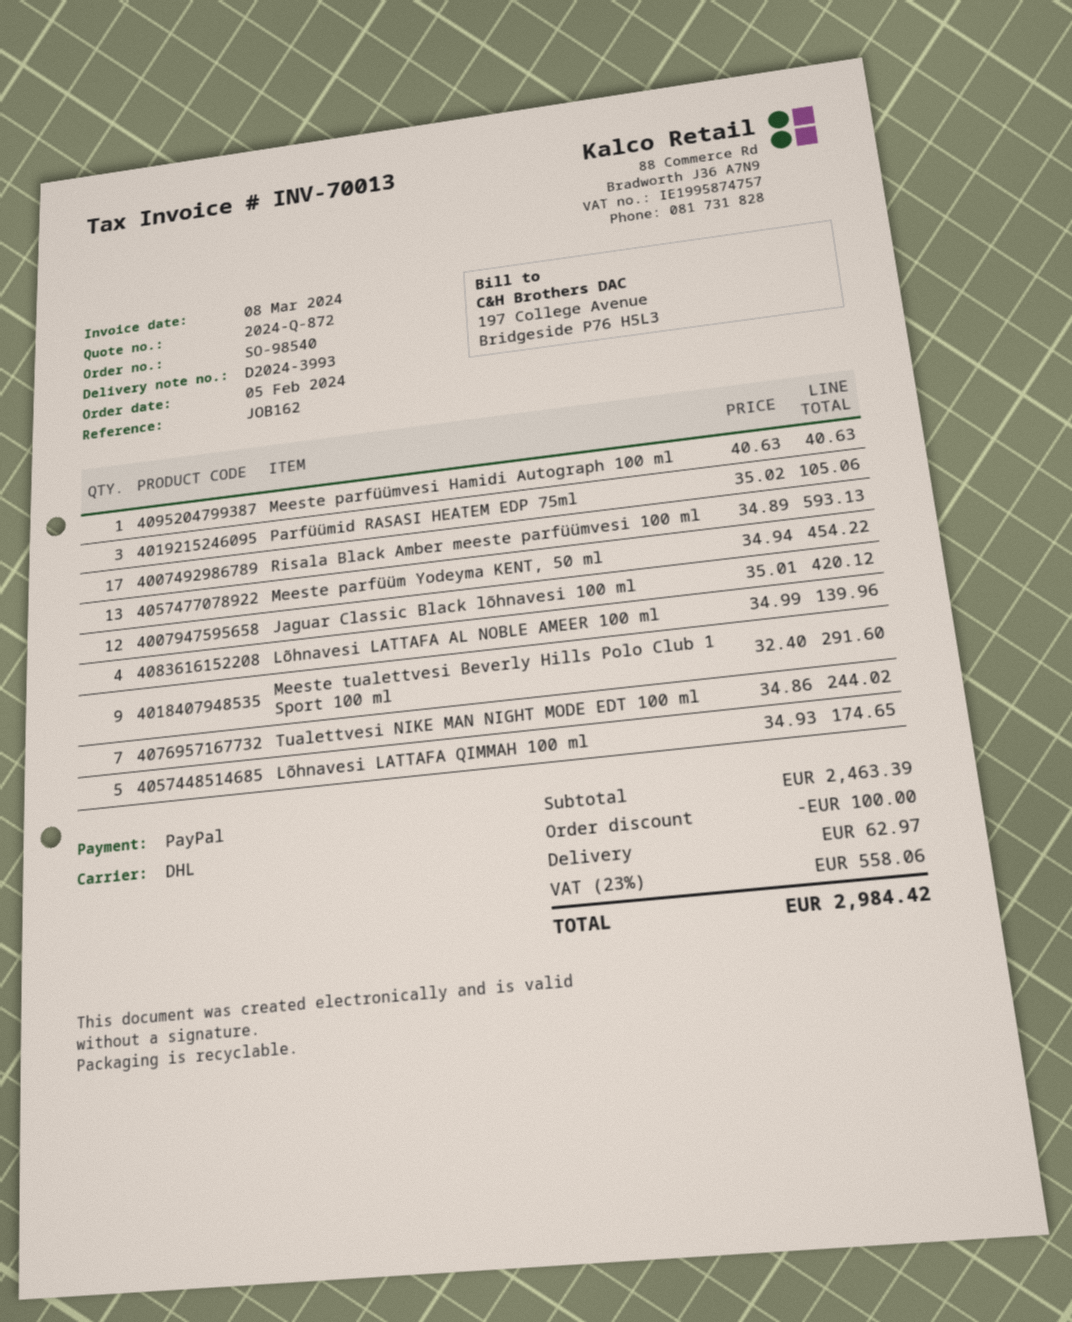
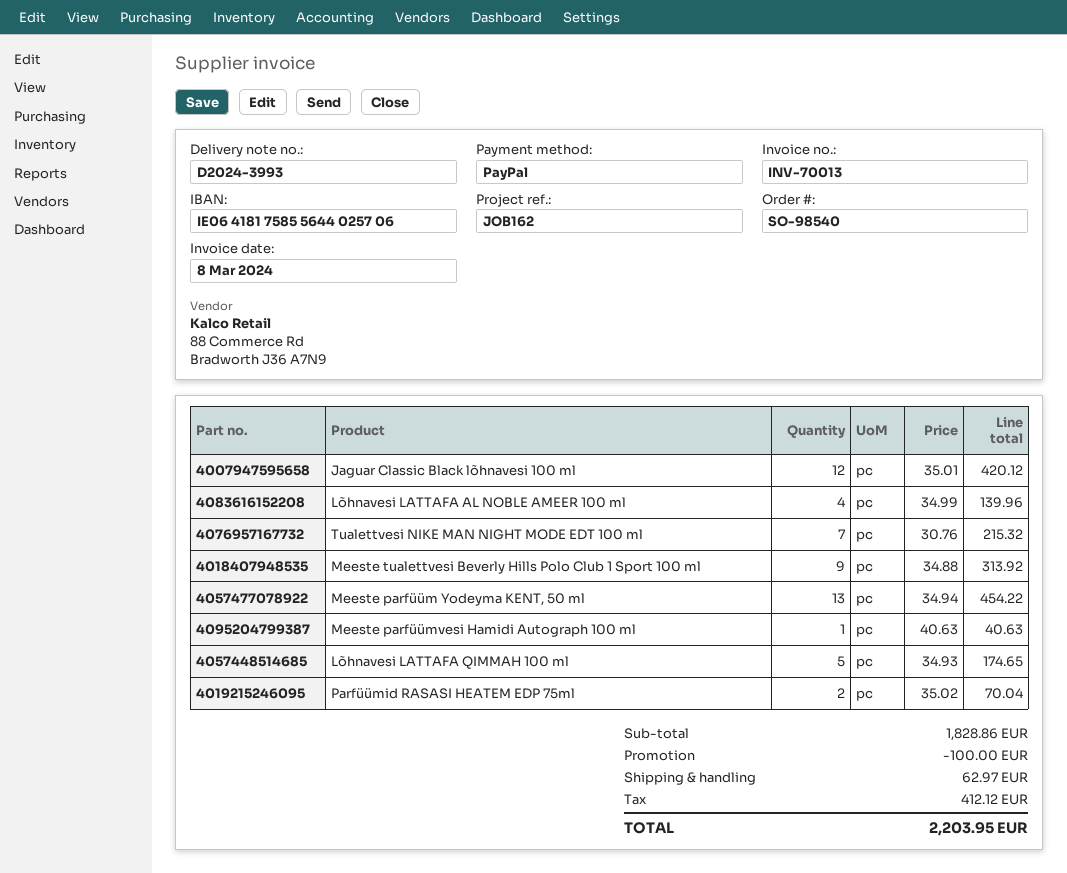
Parfüümid RASASI HEATEM EDP 75ml: 3 x 35.02 = 105.06 -> 2 x 35.02 = 70.04
Risala Black Amber meeste parfüümvesi 100 ml: 17 x 34.89 = 593.13 -> none
Meeste tualettvesi Beverly Hills Polo Club 1 Sport 100 ml: 9 x 32.40 = 291.60 -> 9 x 34.88 = 313.92
Tualettvesi NIKE MAN NIGHT MODE EDT 100 ml: 7 x 34.86 = 244.02 -> 7 x 30.76 = 215.32
subtotal: 2463.39 -> 1828.86
tax: 558.06 -> 412.12
total: 2984.42 -> 2203.95

